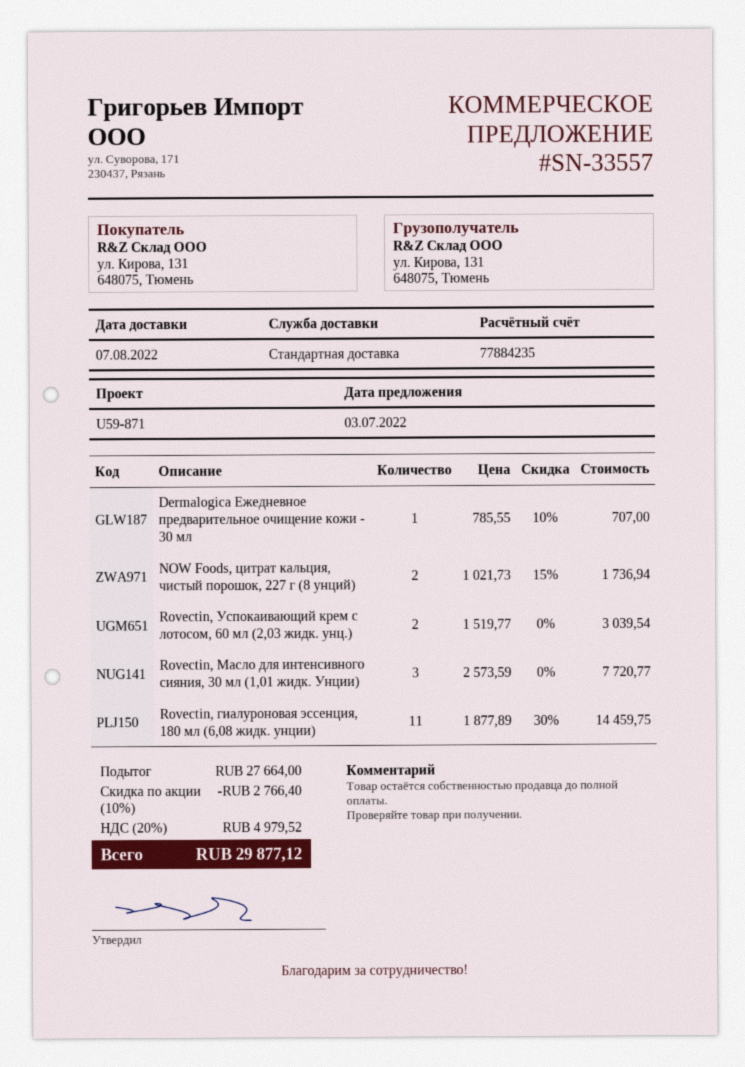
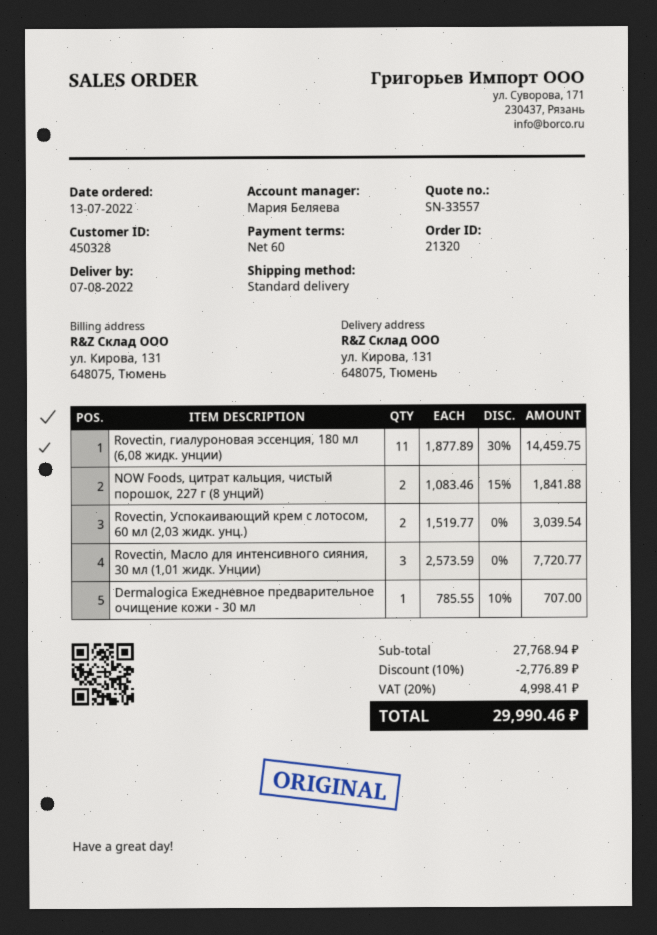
NOW Foods, цитрат кальция, чистый порошок, 227 г (8 унций): 2 x 1021.73 - 15% = 1736.94 -> 2 x 1083.46 - 15% = 1841.88
subtotal: 27664.00 -> 27768.94
discount: 10% = 2766.40 -> 10% = 2776.89
tax: 20% = 4979.52 -> 20% = 4998.41
total: 29877.12 -> 29990.46

